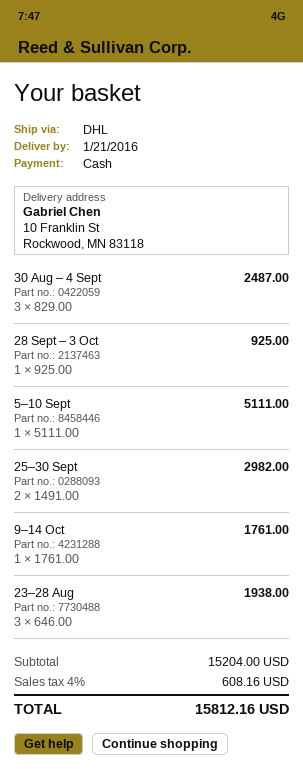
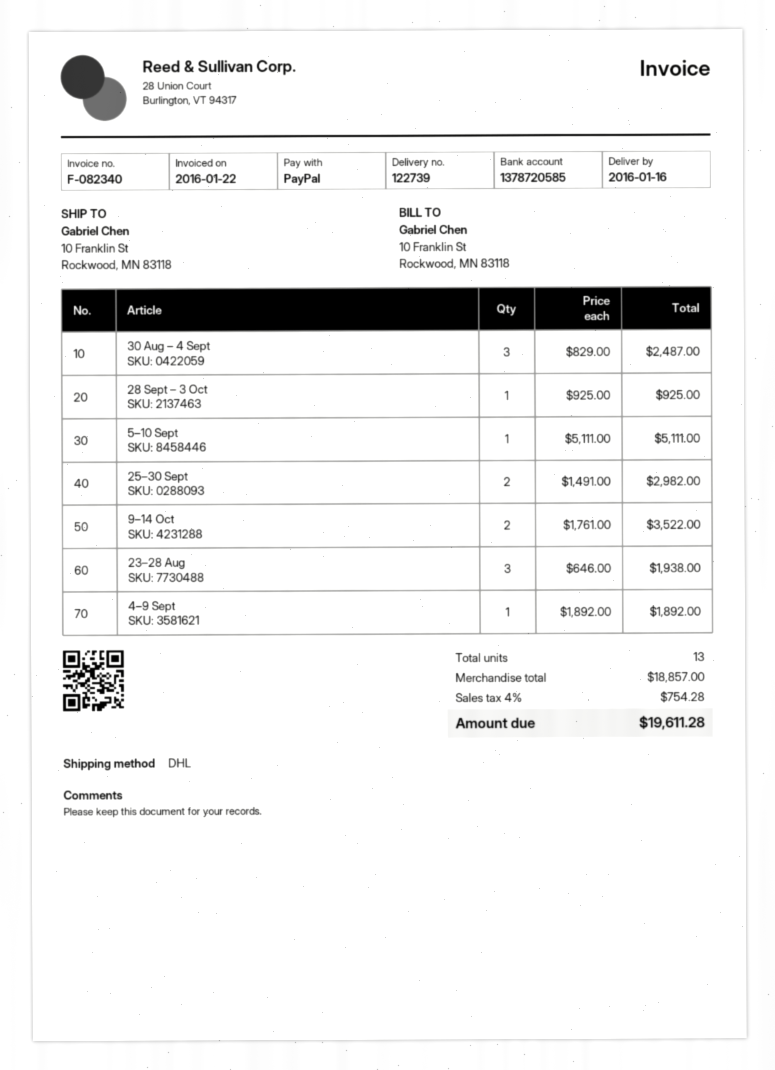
delivery date: 2016-01-21 -> 2016-01-16
payment method: cash -> PayPal
9–14 Oct: 1 x 1761.00 = 1761.00 -> 2 x 1761.00 = 3522.00
4–9 Sept: none -> 1 x 1892.00 = 1892.00
subtotal: 15204.00 -> 18857.00
tax: 4% = 608.16 -> 4% = 754.28
total: 15812.16 -> 19611.28

